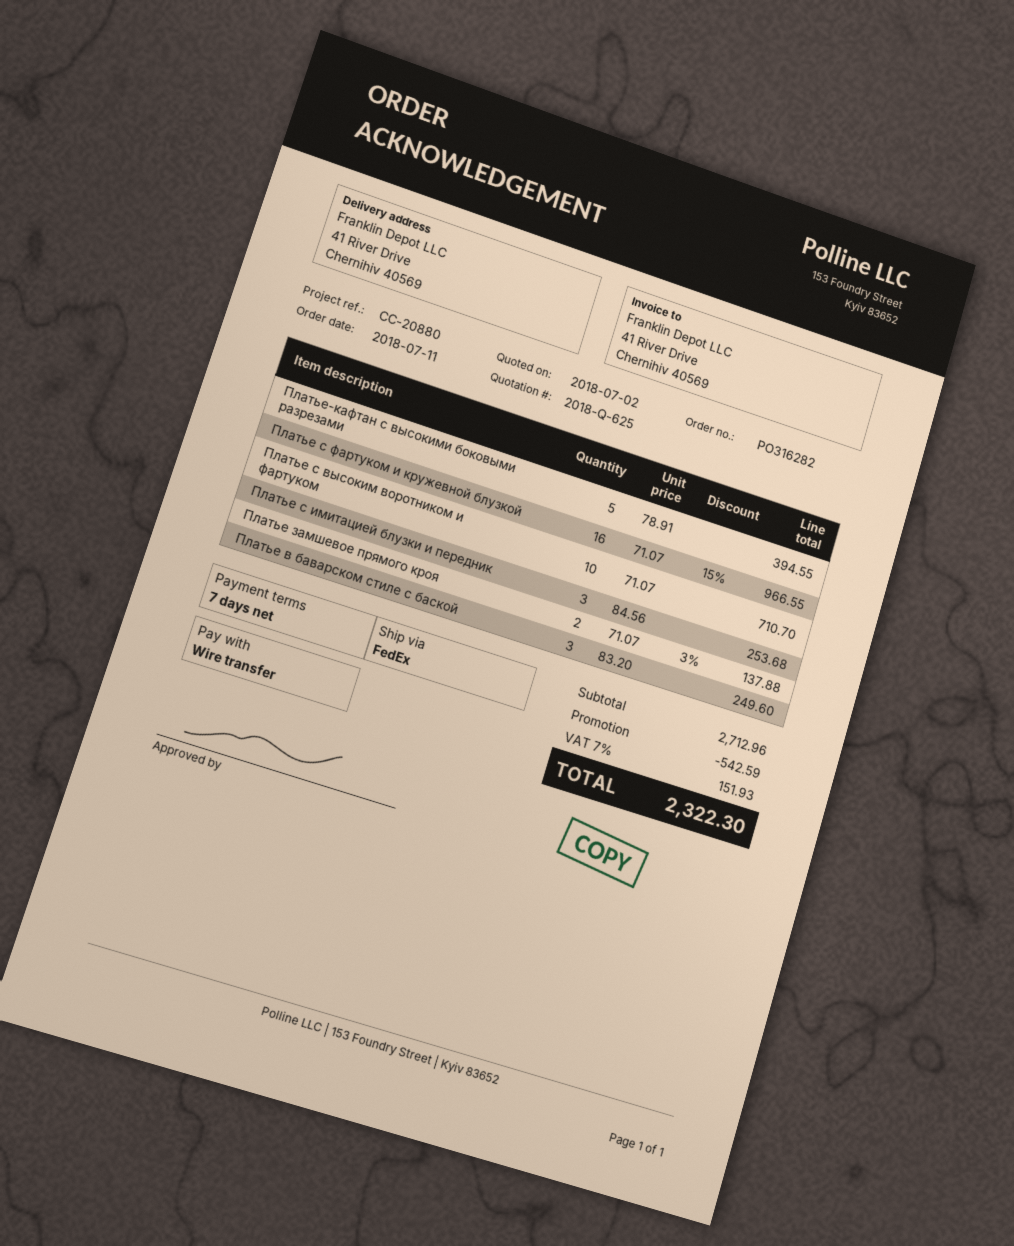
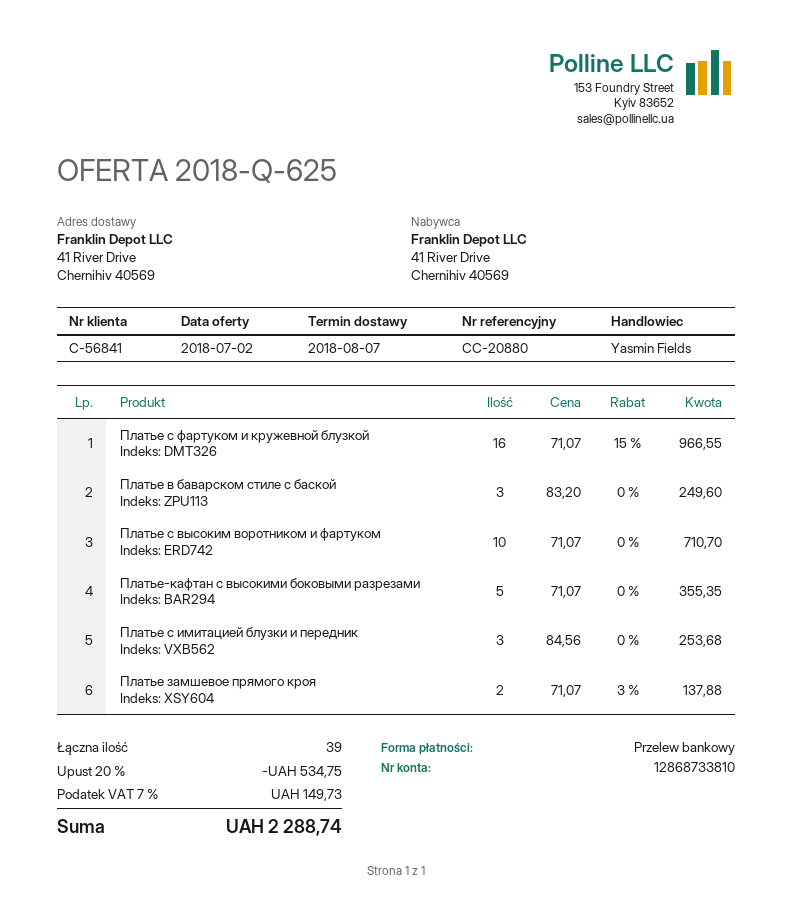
Платье-кафтан с высокими боковыми разрезами: 5 x 78.91 = 394.55 -> 5 x 71.07 = 355.35
discount: 542.59 -> 534.75
tax: 7% = 151.93 -> 7% = 149.73
total: 2322.30 -> 2288.74

